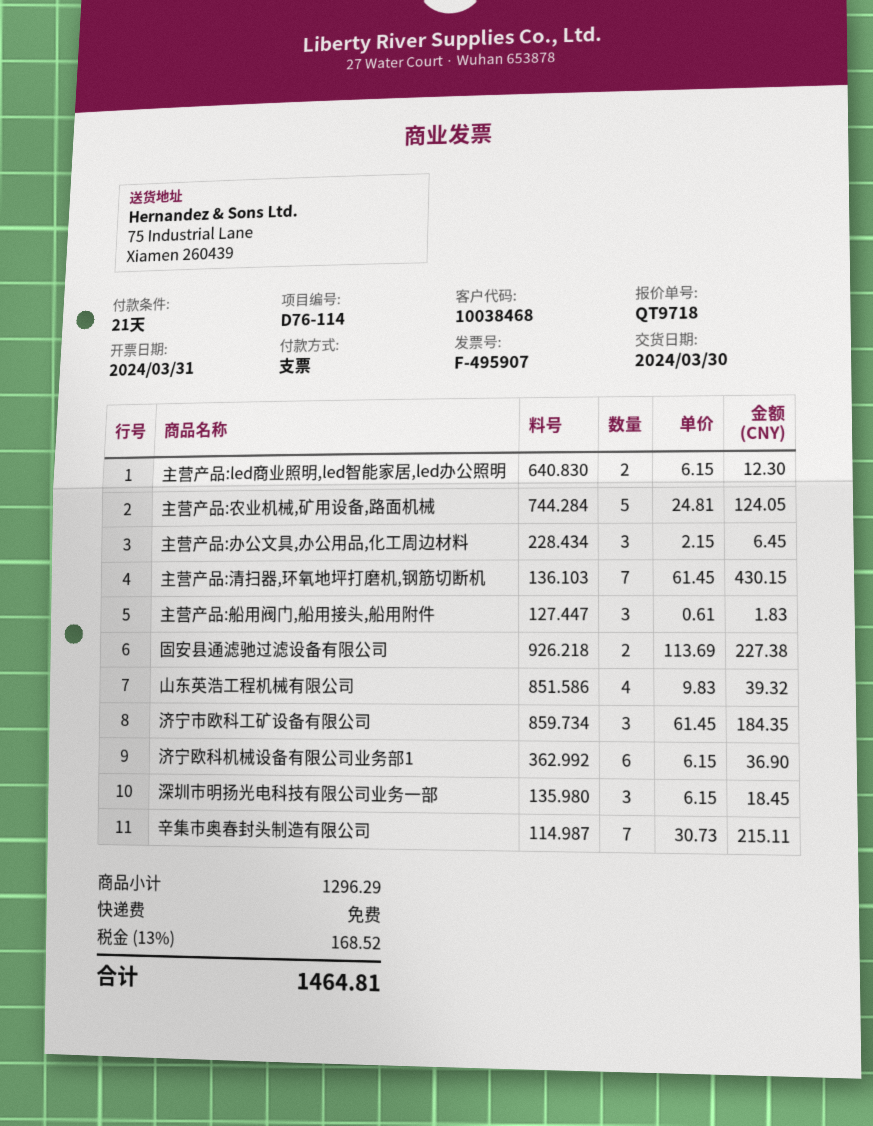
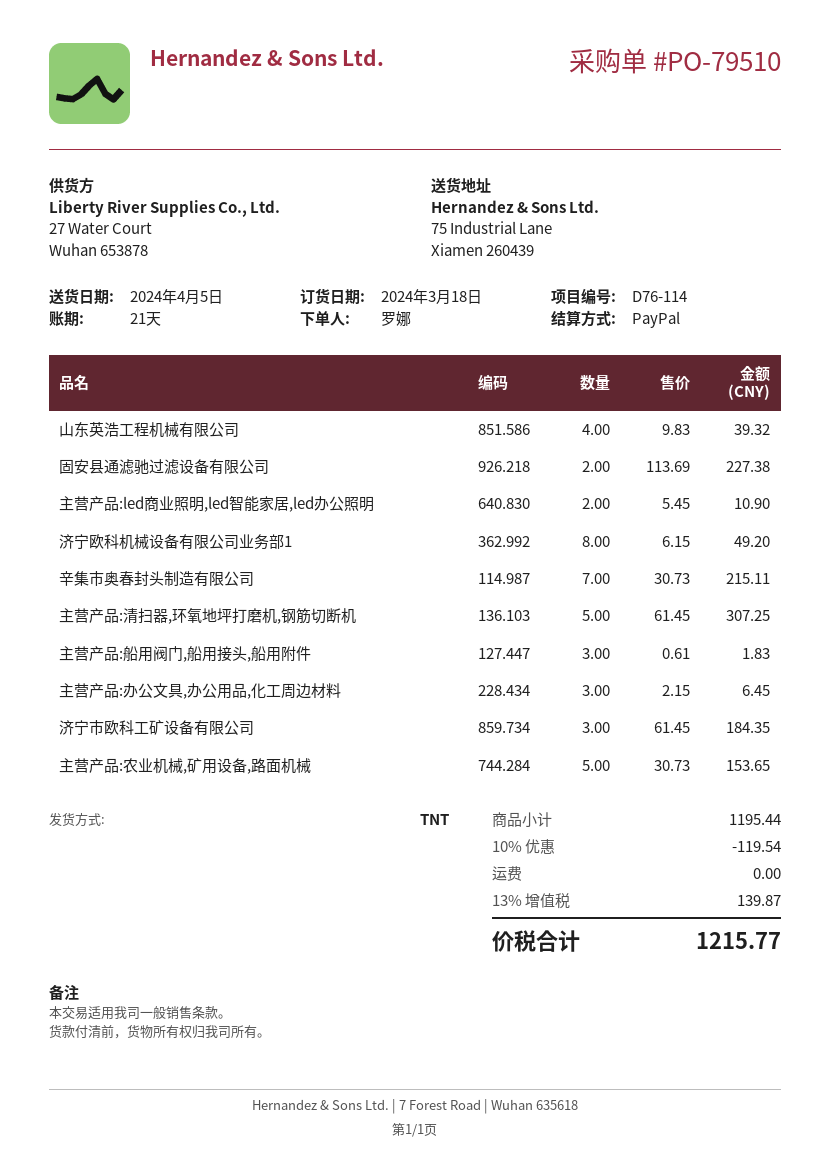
delivery date: 2024-03-30 -> 2024-04-05
payment method: cheque -> PayPal
主营产品:led商业照明,led智能家居,led办公照明: 2 x 6.15 = 12.30 -> 2 x 5.45 = 10.90
主营产品:农业机械,矿用设备,路面机械: 5 x 24.81 = 124.05 -> 5 x 30.73 = 153.65
主营产品:清扫器,环氧地坪打磨机,钢筋切断机: 7 x 61.45 = 430.15 -> 5 x 61.45 = 307.25
济宁欧科机械设备有限公司业务部1: 6 x 6.15 = 36.90 -> 8 x 6.15 = 49.20
深圳市明扬光电科技有限公司业务一部: 3 x 6.15 = 18.45 -> none
subtotal: 1296.29 -> 1195.44
discount: none -> 10% = 119.54
tax: 13% = 168.52 -> 13% = 139.87
total: 1464.81 -> 1215.77

